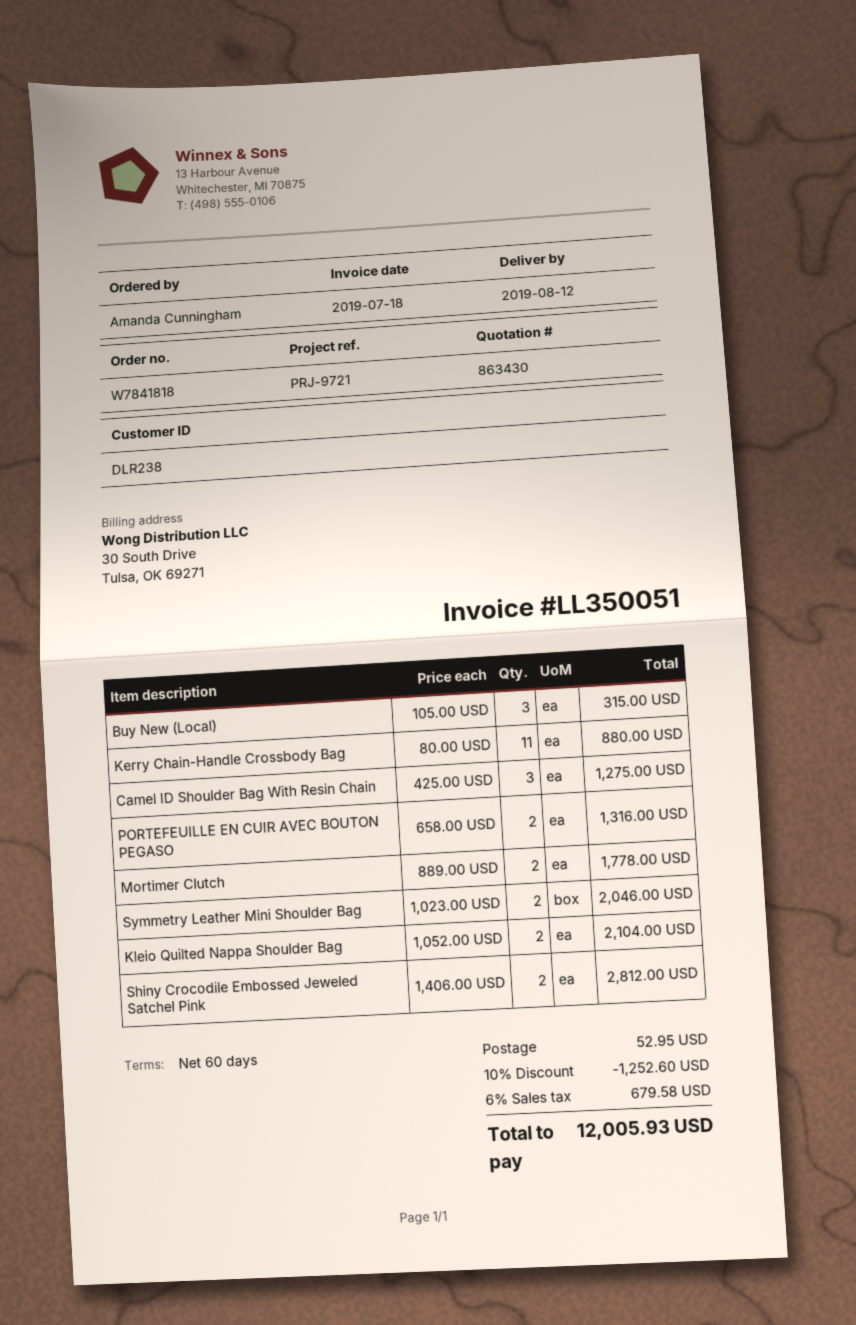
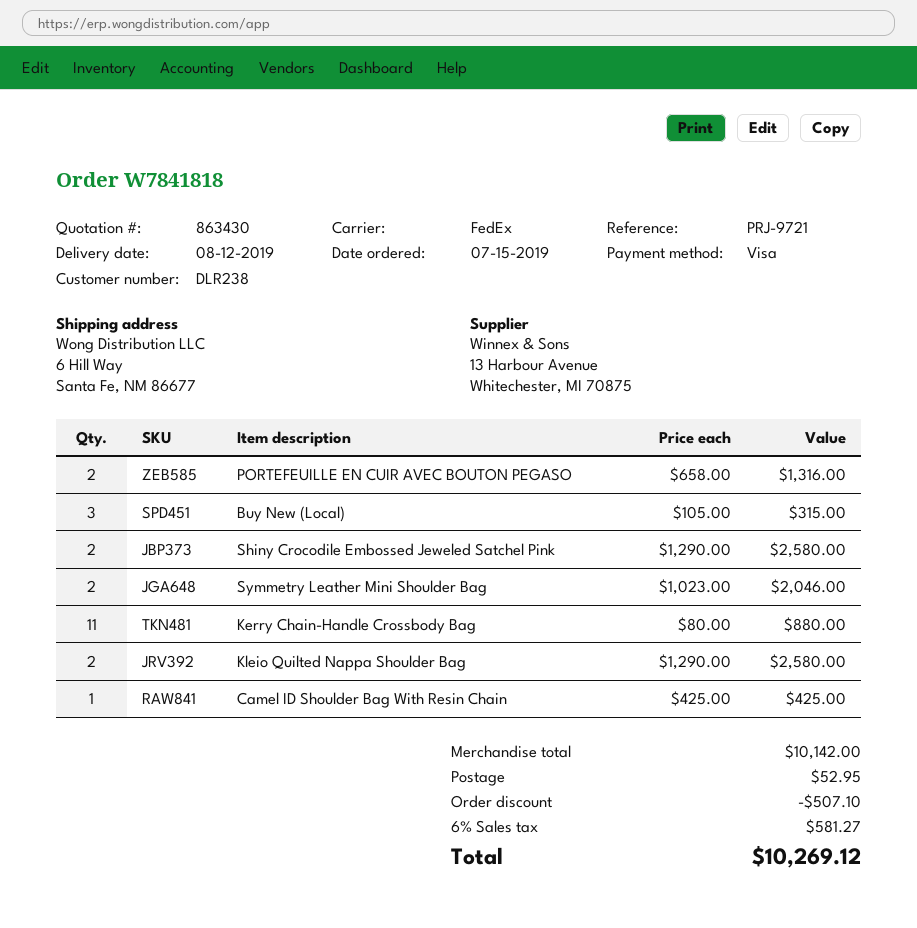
Camel ID Shoulder Bag With Resin Chain: 3 x 425.00 = 1275.00 -> 1 x 425.00 = 425.00
Mortimer Clutch: 2 x 889.00 = 1778.00 -> none
Kleio Quilted Nappa Shoulder Bag: 2 x 1052.00 = 2104.00 -> 2 x 1290.00 = 2580.00
Shiny Crocodile Embossed Jeweled Satchel Pink: 2 x 1406.00 = 2812.00 -> 2 x 1290.00 = 2580.00
discount: 1252.60 -> 507.10
tax: 6% = 679.58 -> 6% = 581.27
total: 12005.93 -> 10269.12

